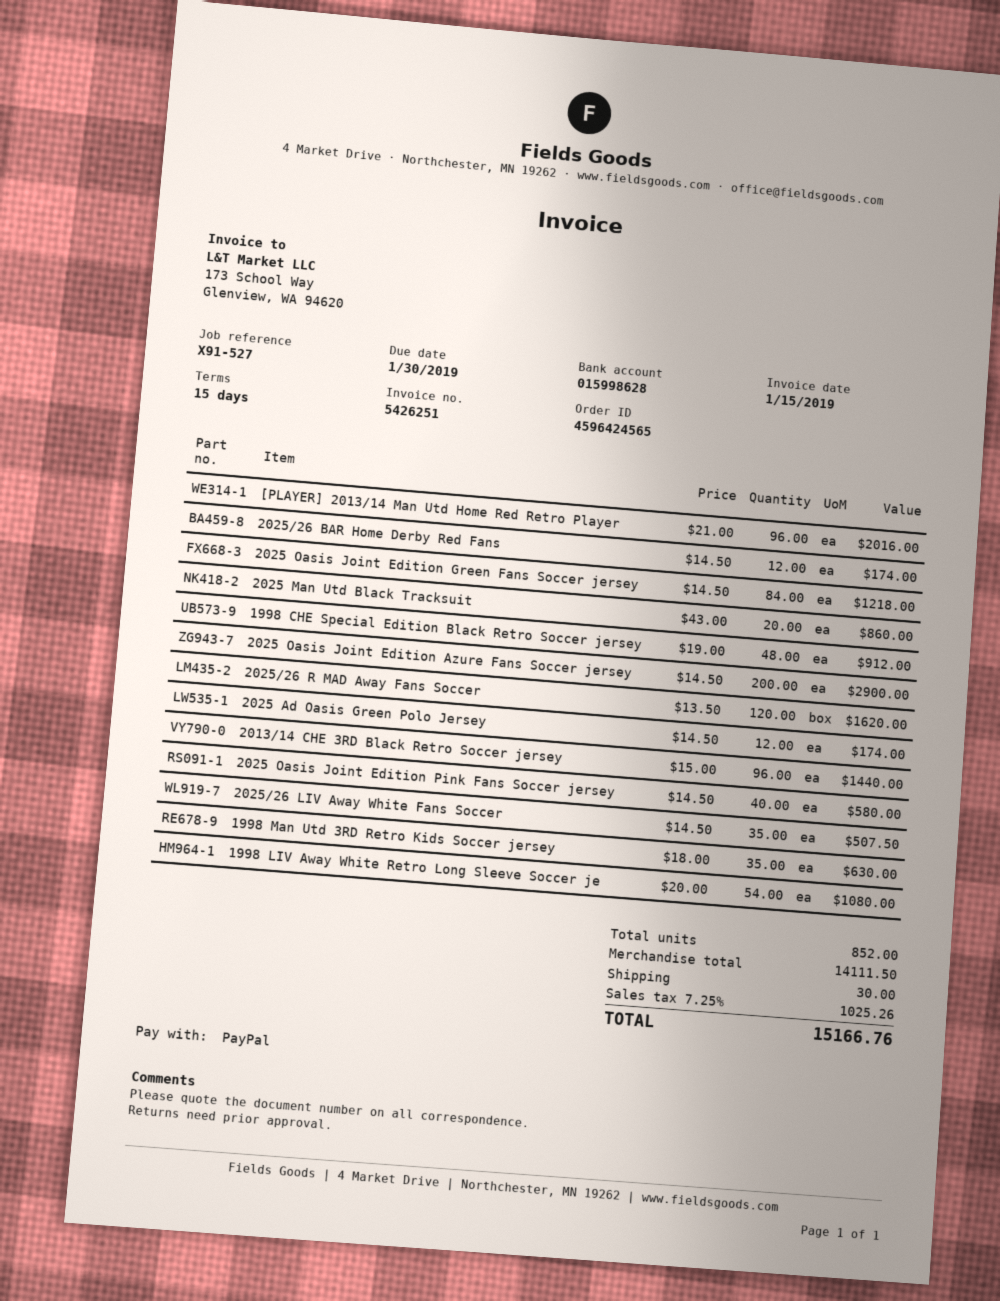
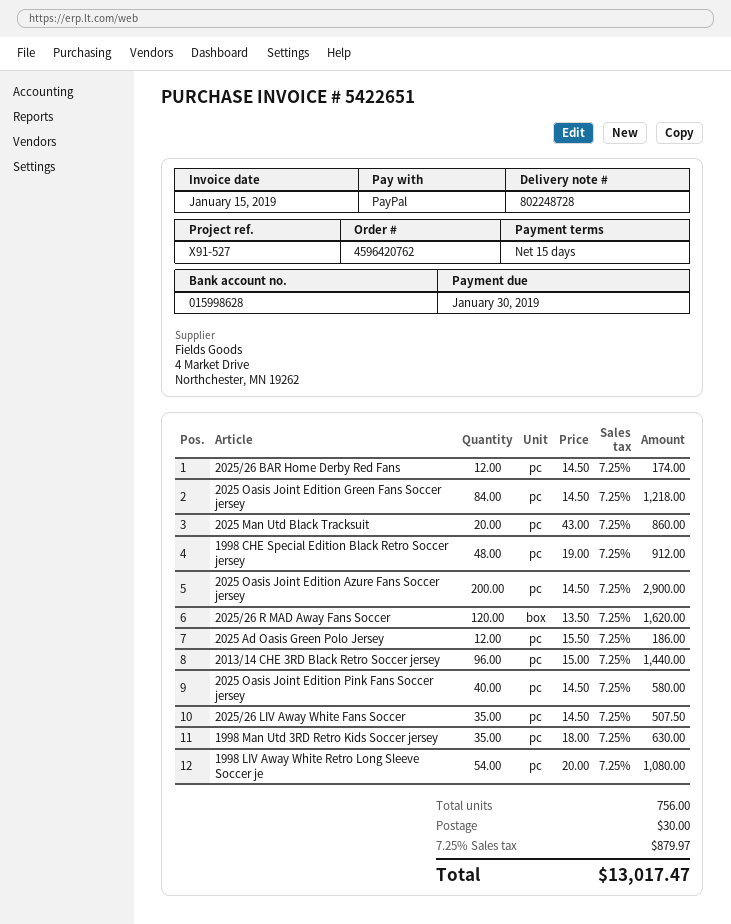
order number: 4596424565 -> 4596420762
invoice number: 5426251 -> 5422651
[PLAYER] 2013/14 Man Utd Home Red Retro Player: 96 x 21.00 = 2016.00 -> none
2025 Ad Oasis Green Polo Jersey: 12 x 14.50 = 174.00 -> 12 x 15.50 = 186.00
total quantity: 852 -> 756
tax: 7.25% = 1025.26 -> 7.25% = 879.97
total: 15166.76 -> 13017.47

